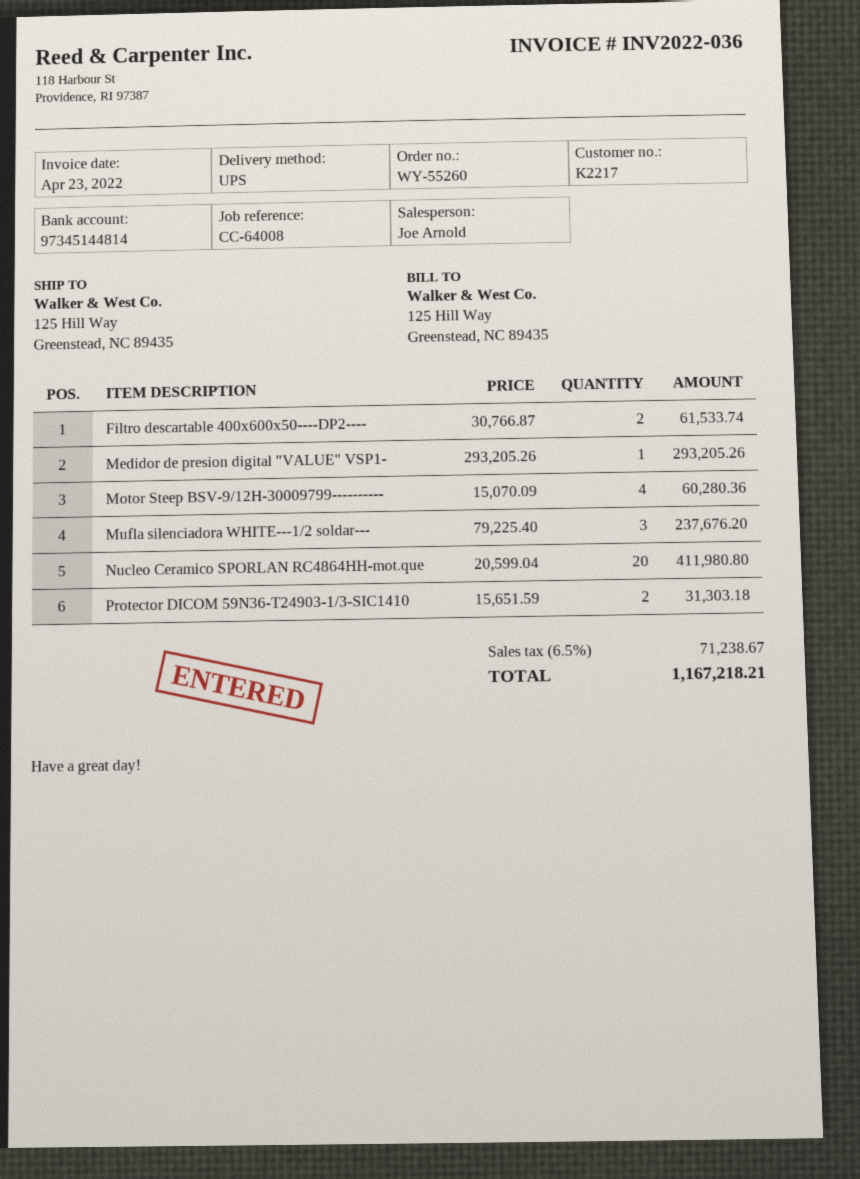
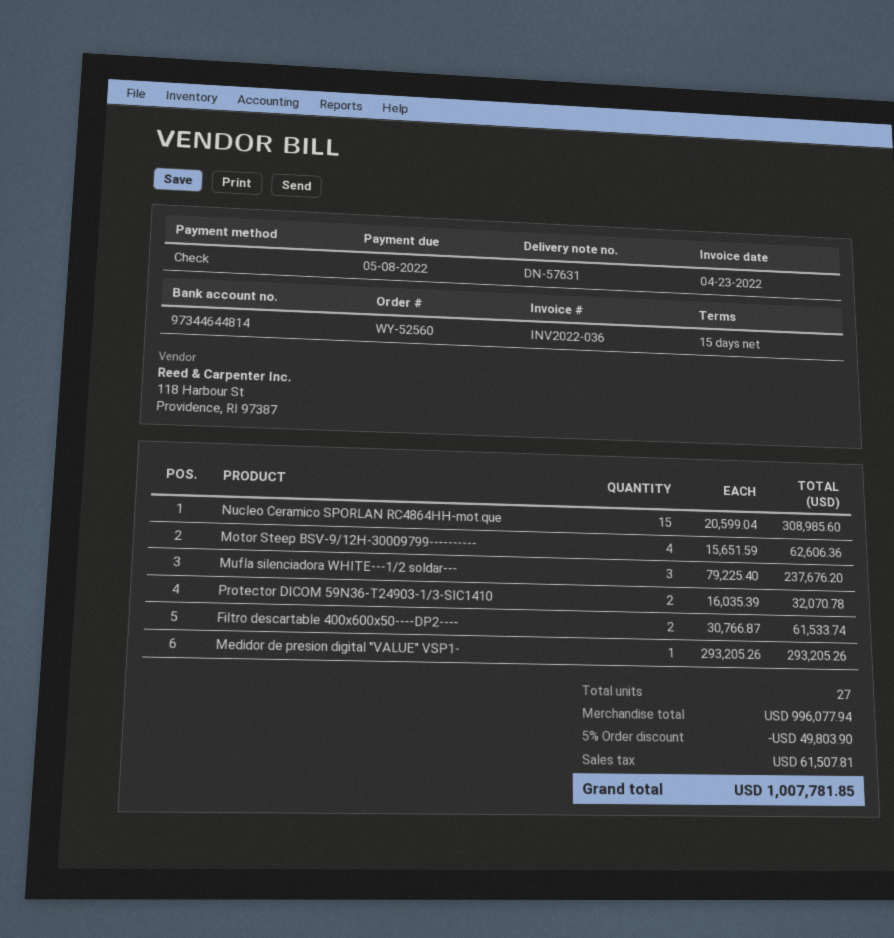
order number: WY-55260 -> WY-52560
bank account: 97345144814 -> 97344644814
Motor Steep BSV-9/12H-30009799----------: 4 x 15070.09 = 60280.36 -> 4 x 15651.59 = 62606.36
Nucleo Ceramico SPORLAN RC4864HH-mot.que: 20 x 20599.04 = 411980.80 -> 15 x 20599.04 = 308985.60
Protector DICOM 59N36-T24903-1/3-SIC1410: 2 x 15651.59 = 31303.18 -> 2 x 16035.39 = 32070.78
discount: none -> 5% = 49803.90
tax: 71238.67 -> 61507.81
total: 1167218.21 -> 1007781.85

